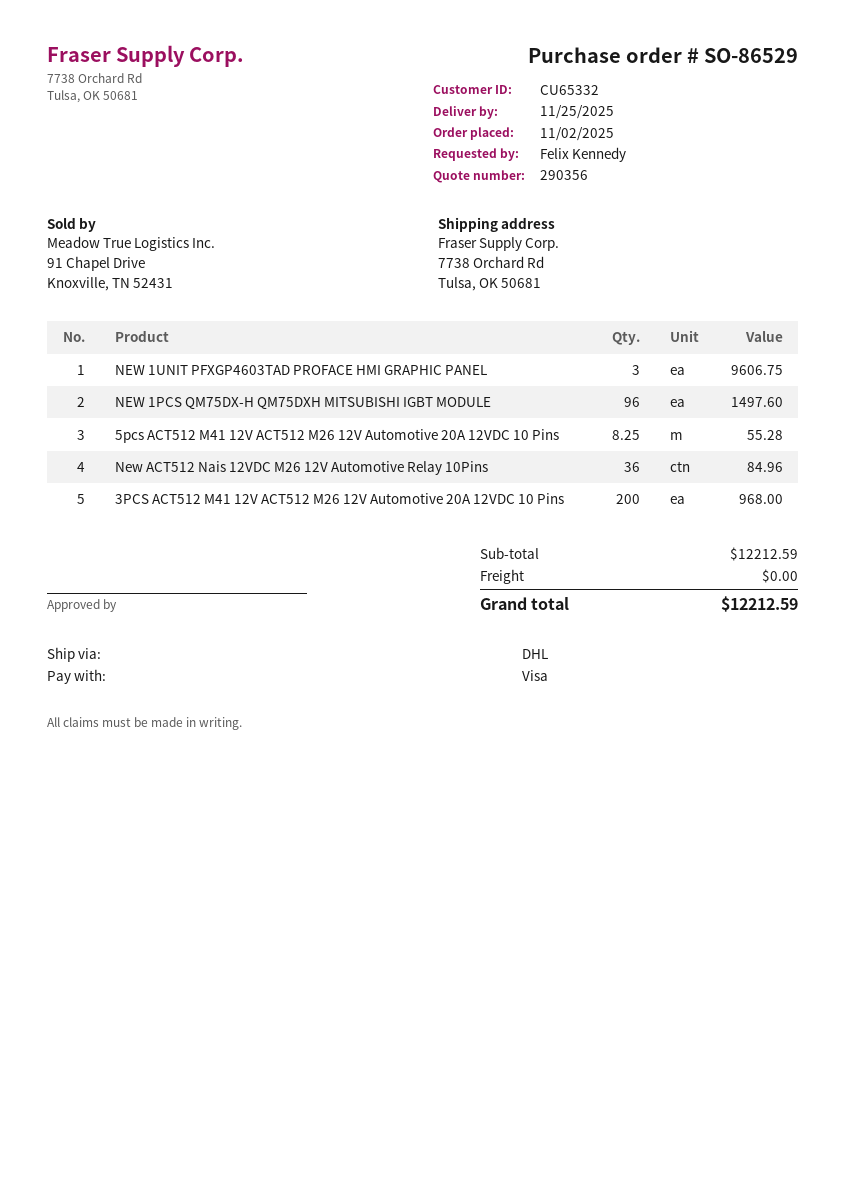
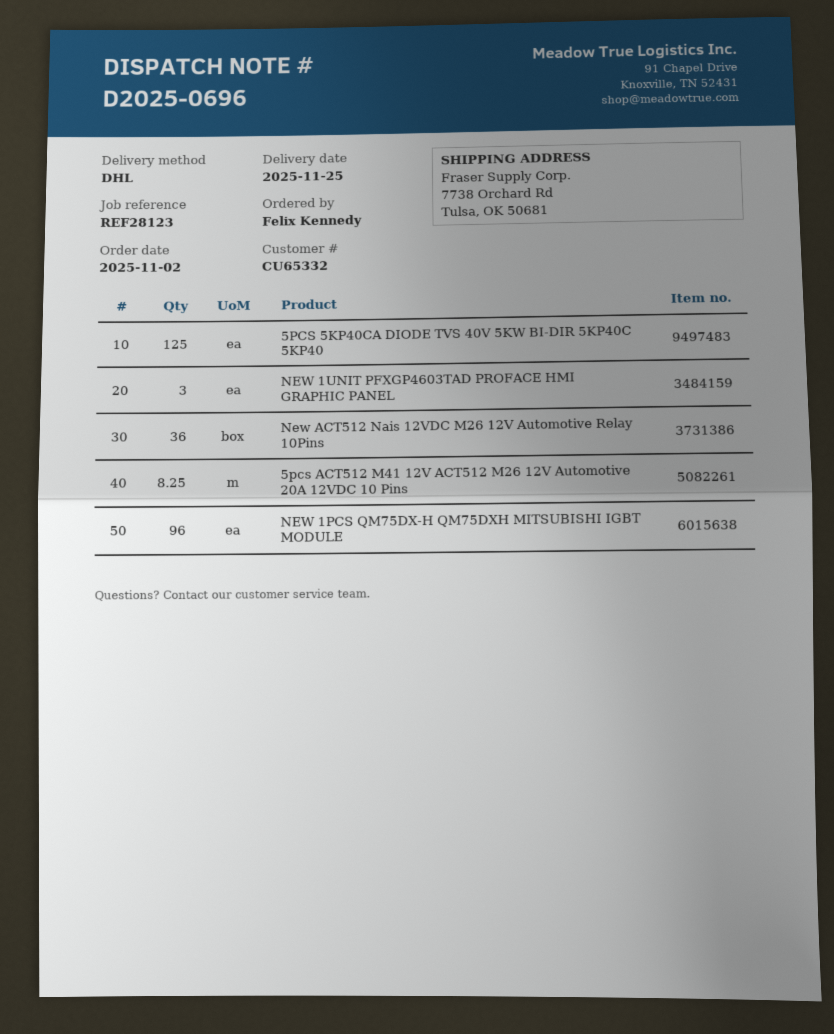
3PCS ACT512 M41 12V ACT512 M26 12V Automotive 20A 12VDC 10 Pins: 200 -> none
5PCS 5KP40CA DIODE TVS 40V 5KW BI-DIR 5KP40C 5KP40: none -> 125

